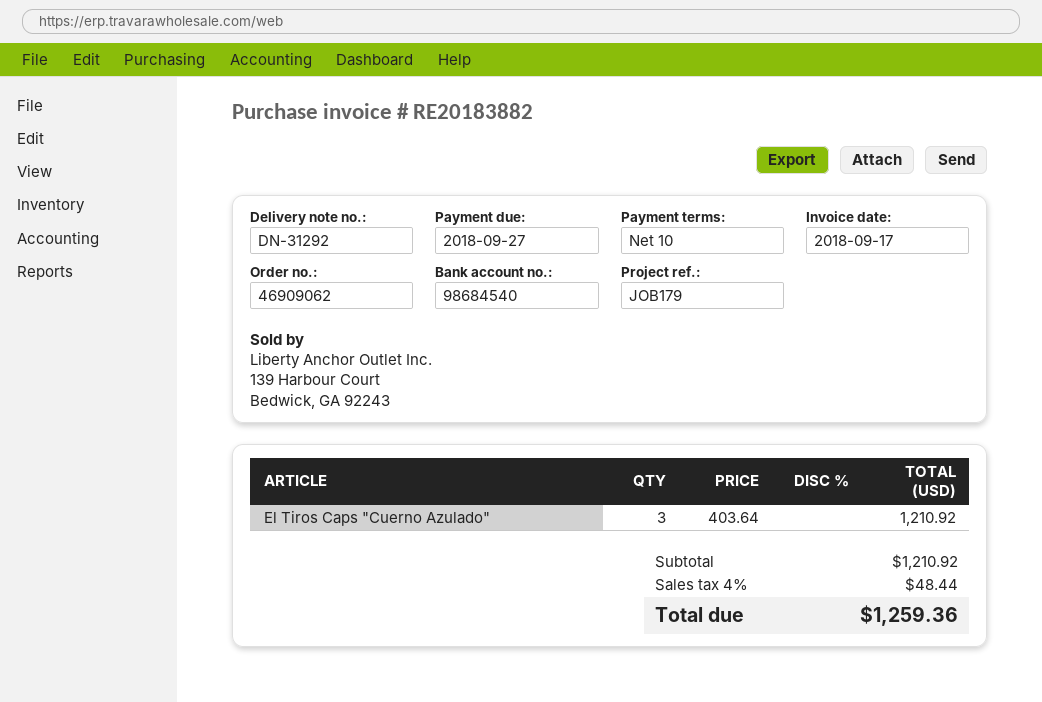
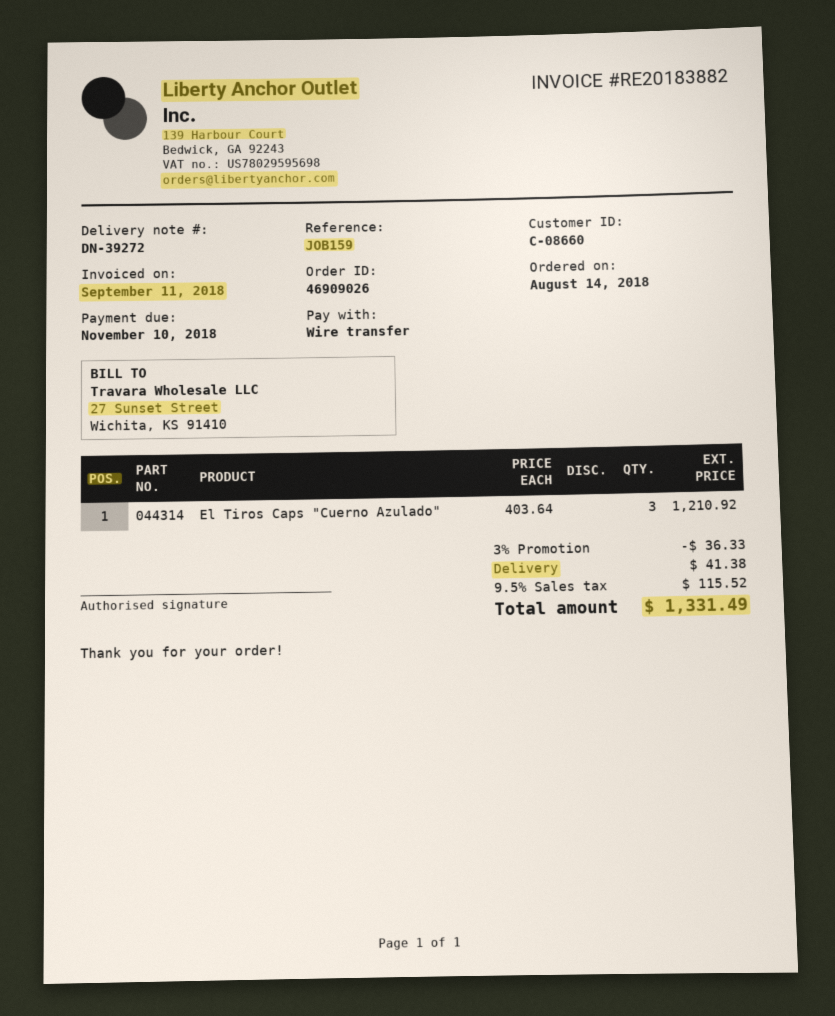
order number: 46909062 -> 46909026
delivery note number: DN-31292 -> DN-39272
invoice date: 2018-09-17 -> 2018-09-11
due date: 2018-09-27 -> 2018-11-10
reference: JOB179 -> JOB159
discount: none -> 3% = 36.33
shipping: none -> 41.38
tax: 4% = 48.44 -> 9.5% = 115.52
total: 1259.36 -> 1331.49

